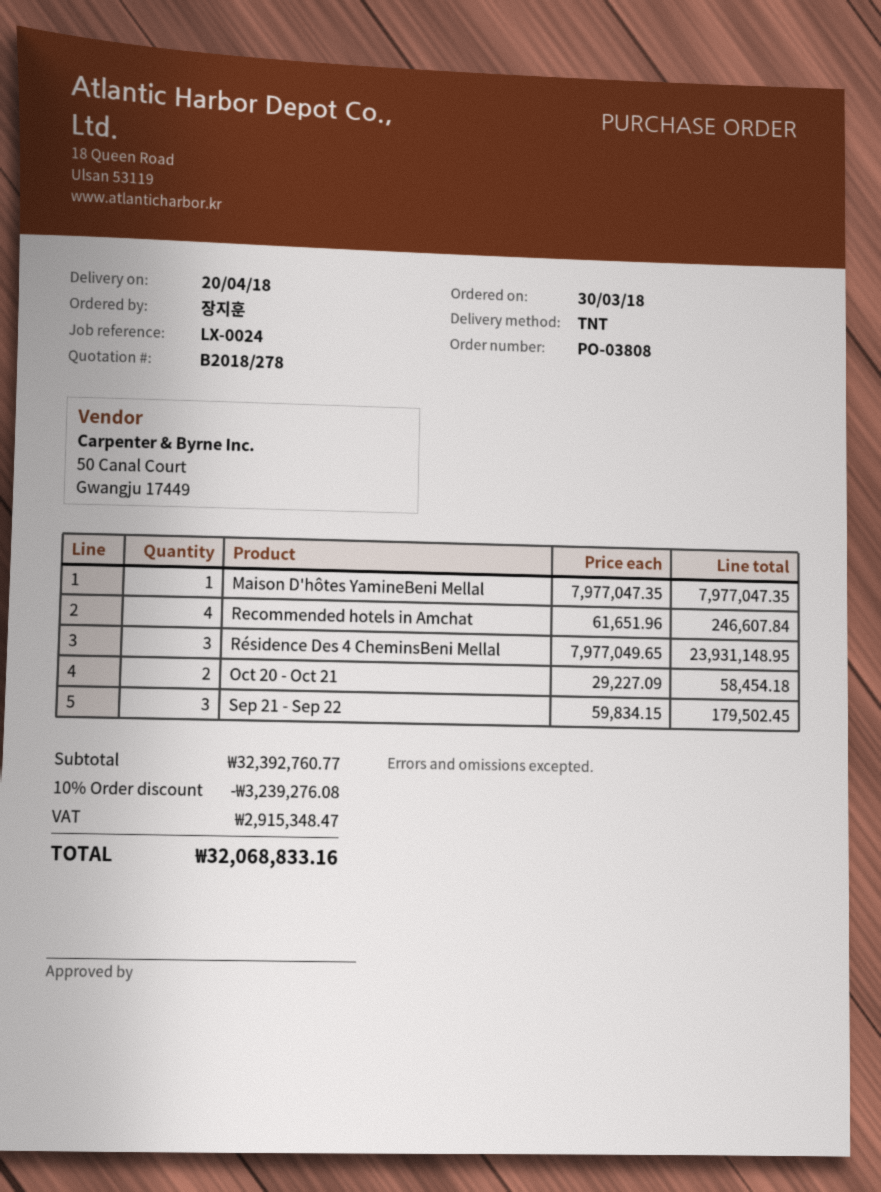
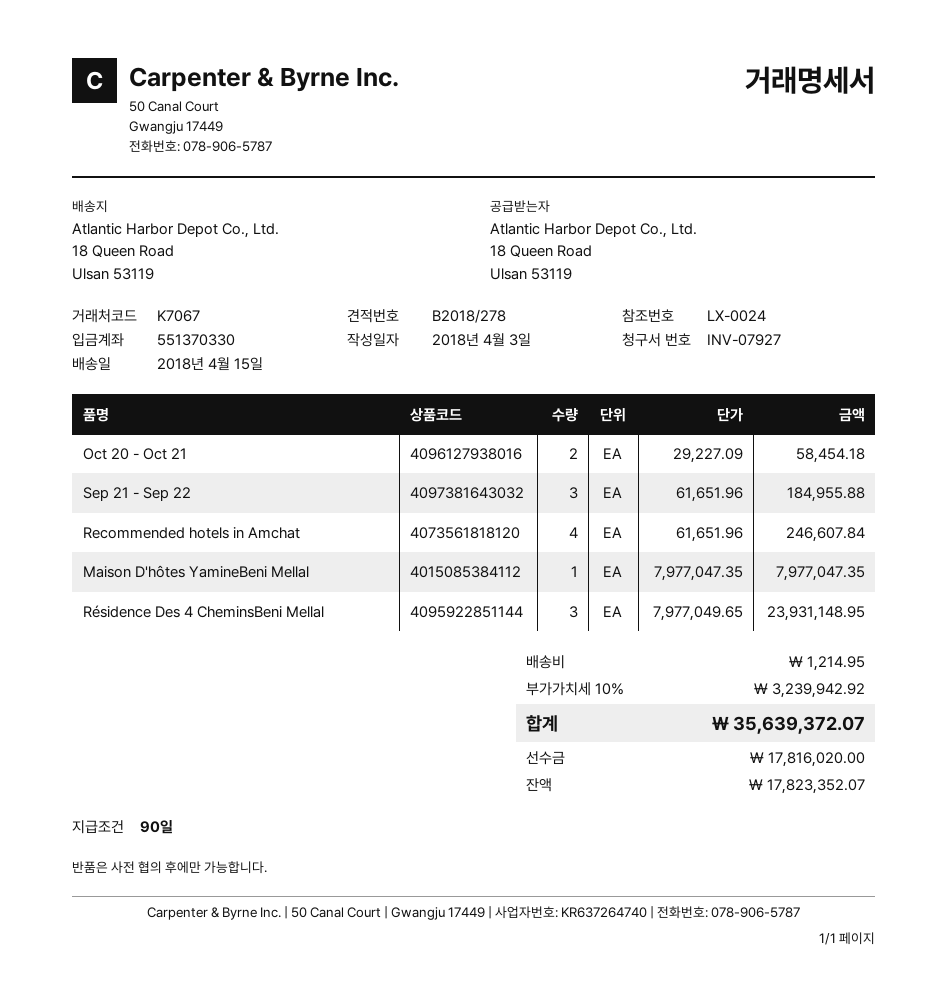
delivery date: 2018-04-20 -> 2018-04-15
Sep 21 - Sep 22: 3 x 59834.15 = 179502.45 -> 3 x 61651.96 = 184955.88
discount: 10% = 3239276.08 -> none
shipping: none -> 1214.95
tax: 2915348.47 -> 3239942.92
total: 32068833.16 -> 35639372.07

